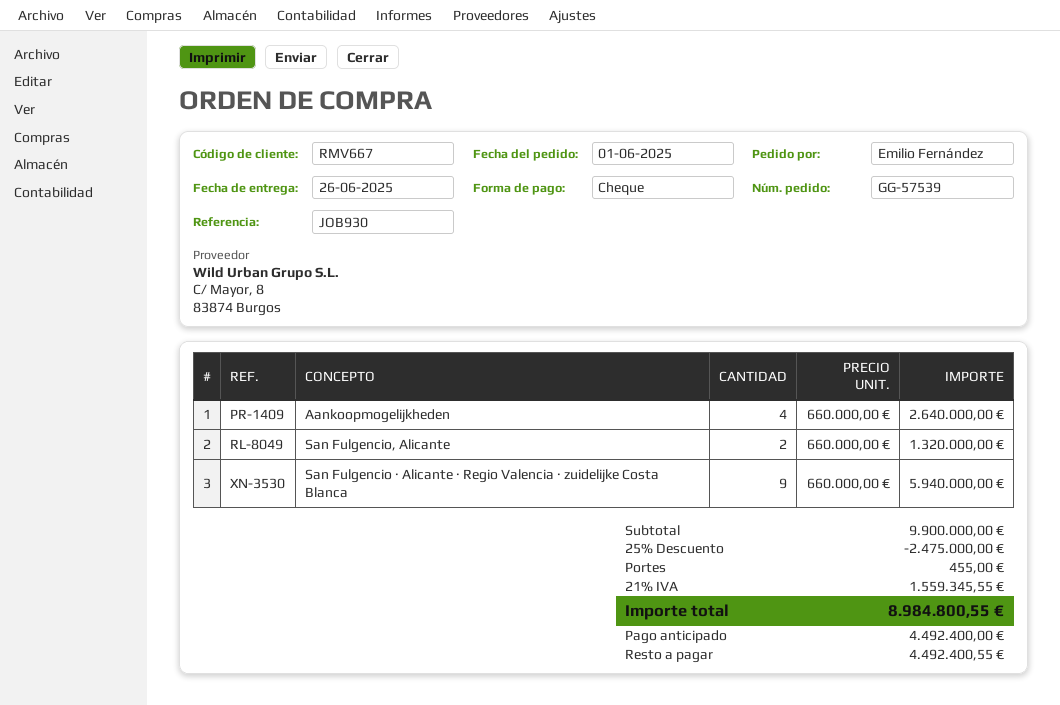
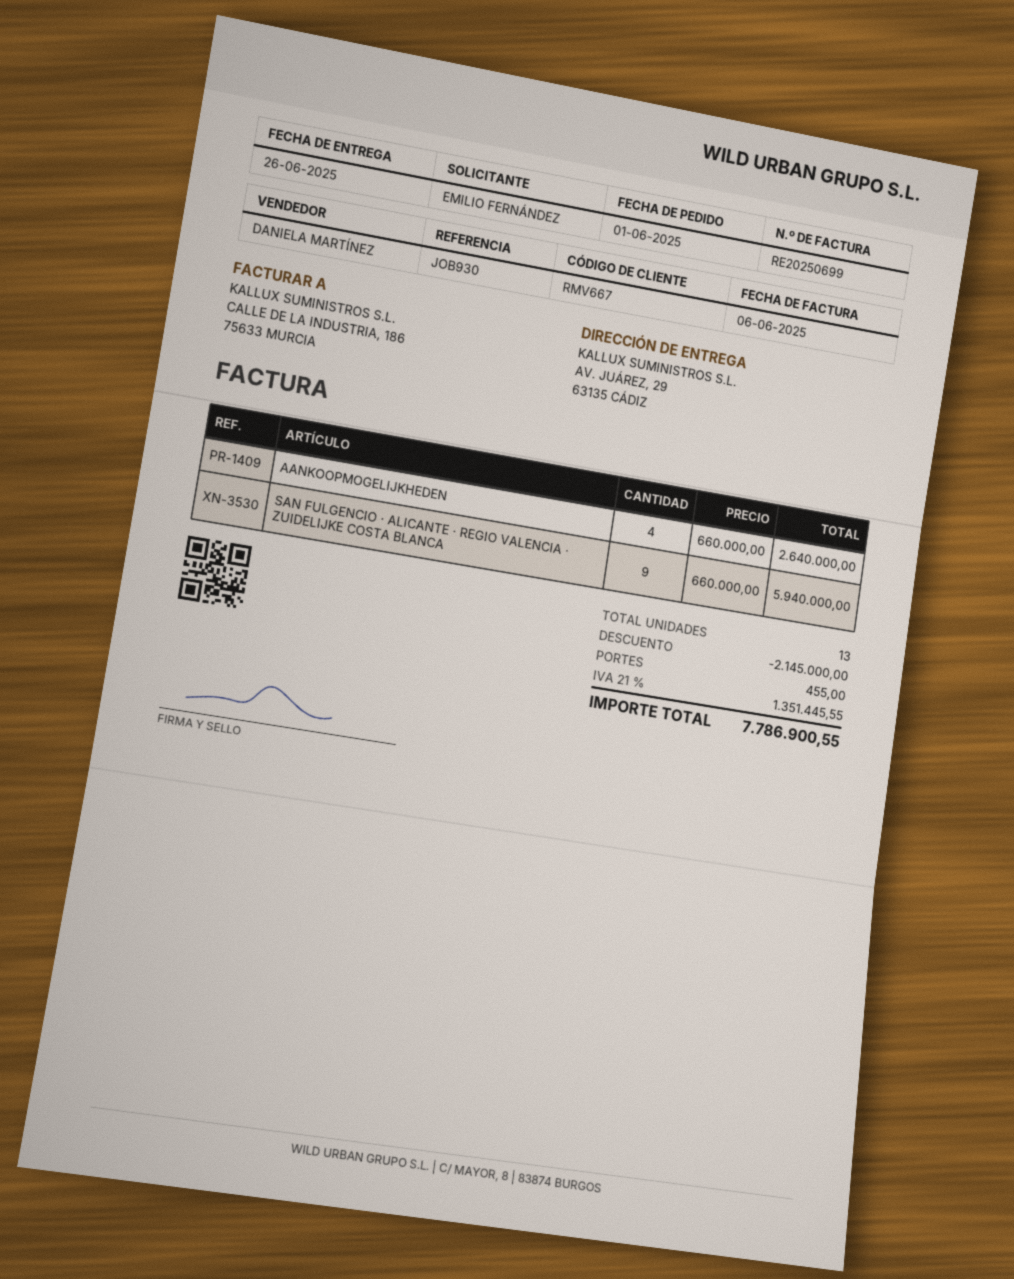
San Fulgencio, Alicante: 2 x 660000.00 = 1320000.00 -> none
discount: 2475000.00 -> 2145000.00
tax: 21% = 1559345.55 -> 21% = 1351445.55
total: 8984800.55 -> 7786900.55

